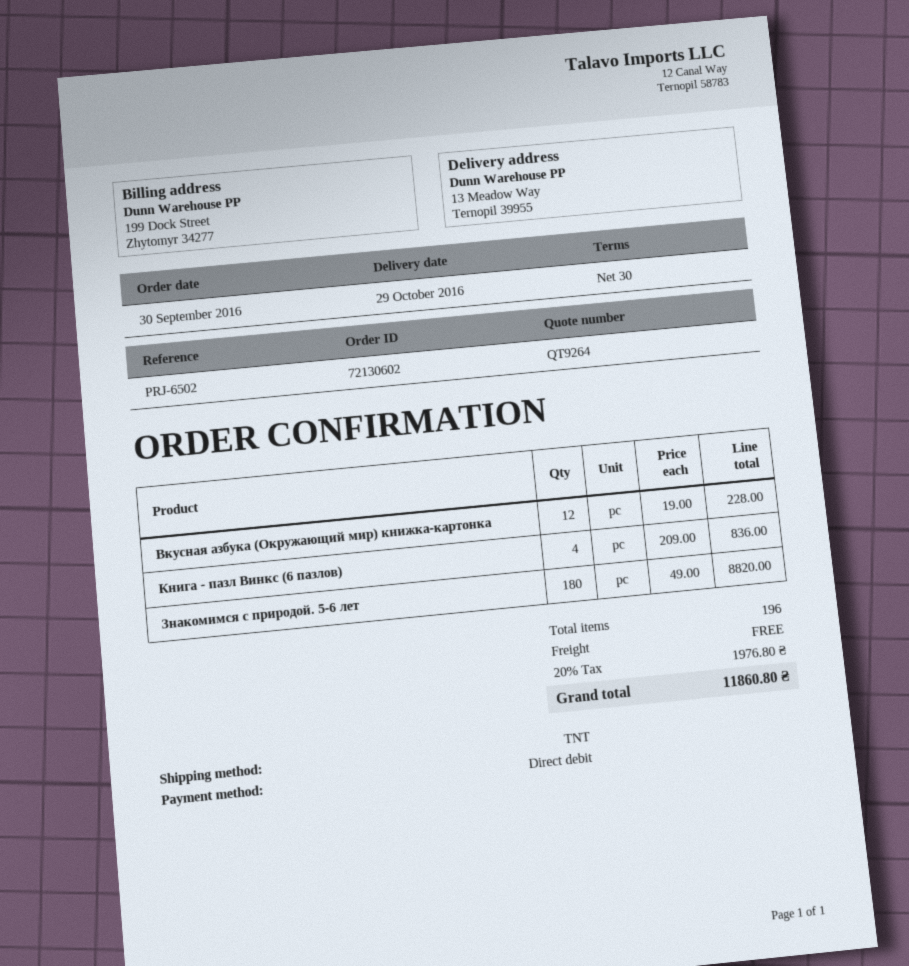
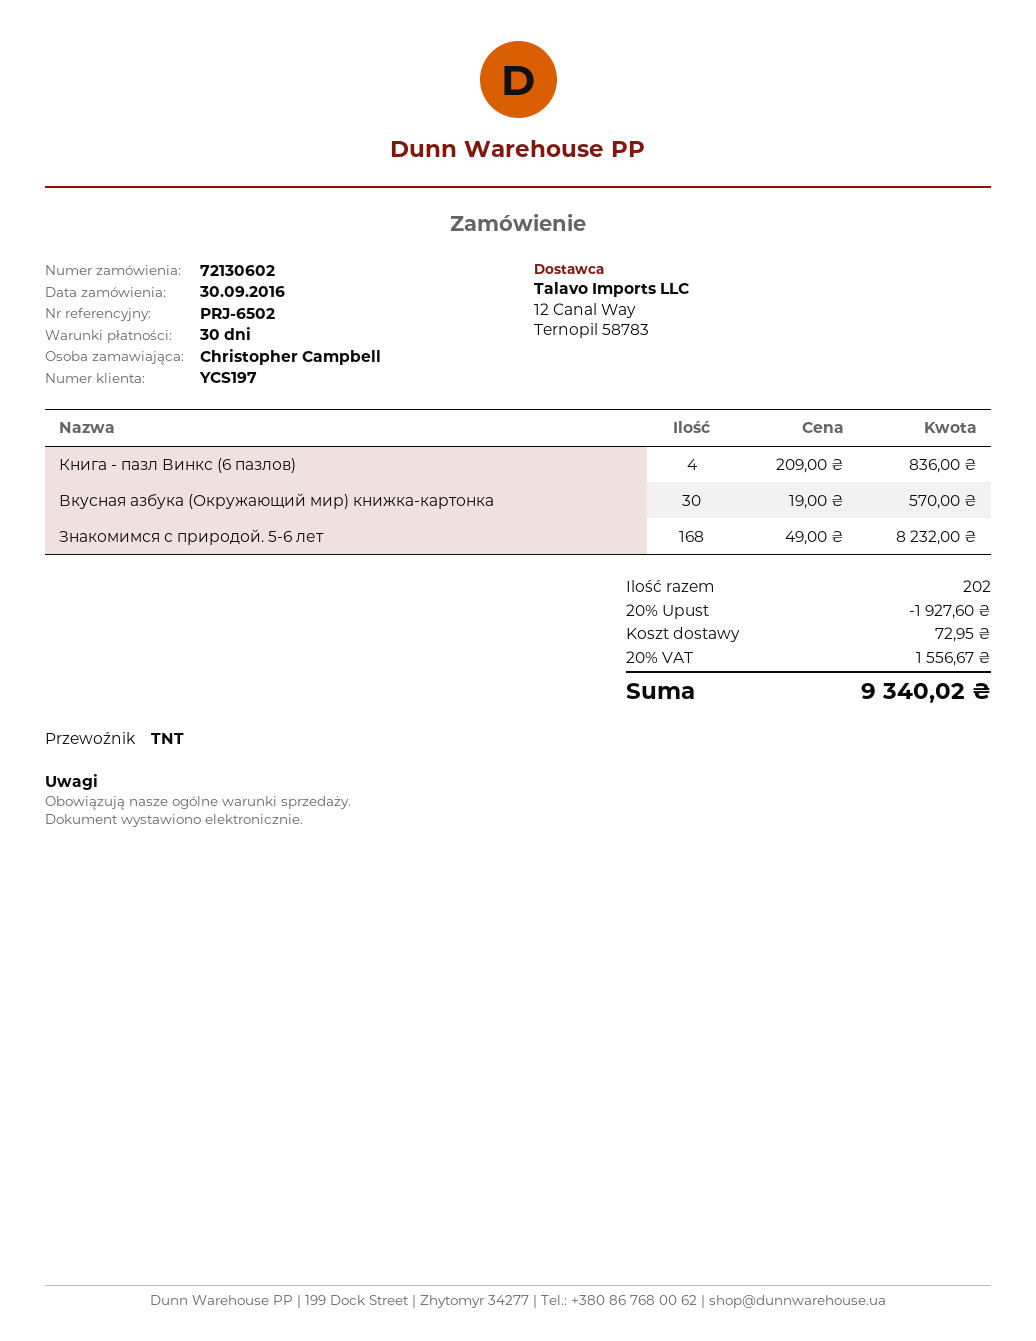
Вкусная азбука (Окружающий мир) книжка-картонка: 12 x 19.00 = 228.00 -> 30 x 19.00 = 570.00
Знакомимся с природой. 5-6 лет: 180 x 49.00 = 8820.00 -> 168 x 49.00 = 8232.00
total quantity: 196 -> 202
discount: none -> 20% = 1927.60
shipping: 0.00 -> 72.95
tax: 20% = 1976.80 -> 20% = 1556.67
total: 11860.80 -> 9340.02

